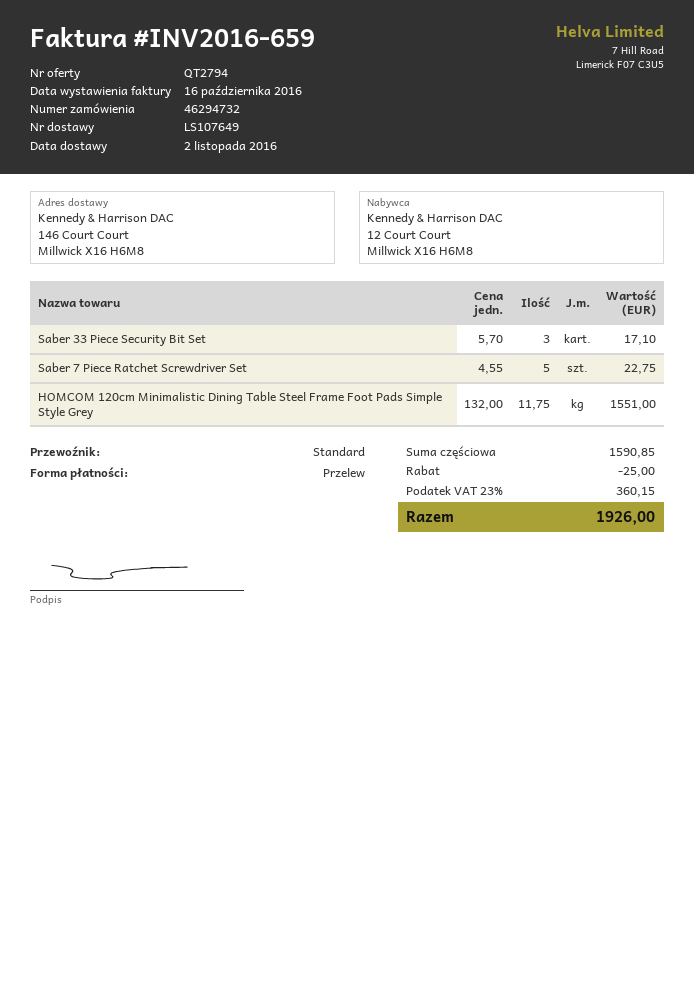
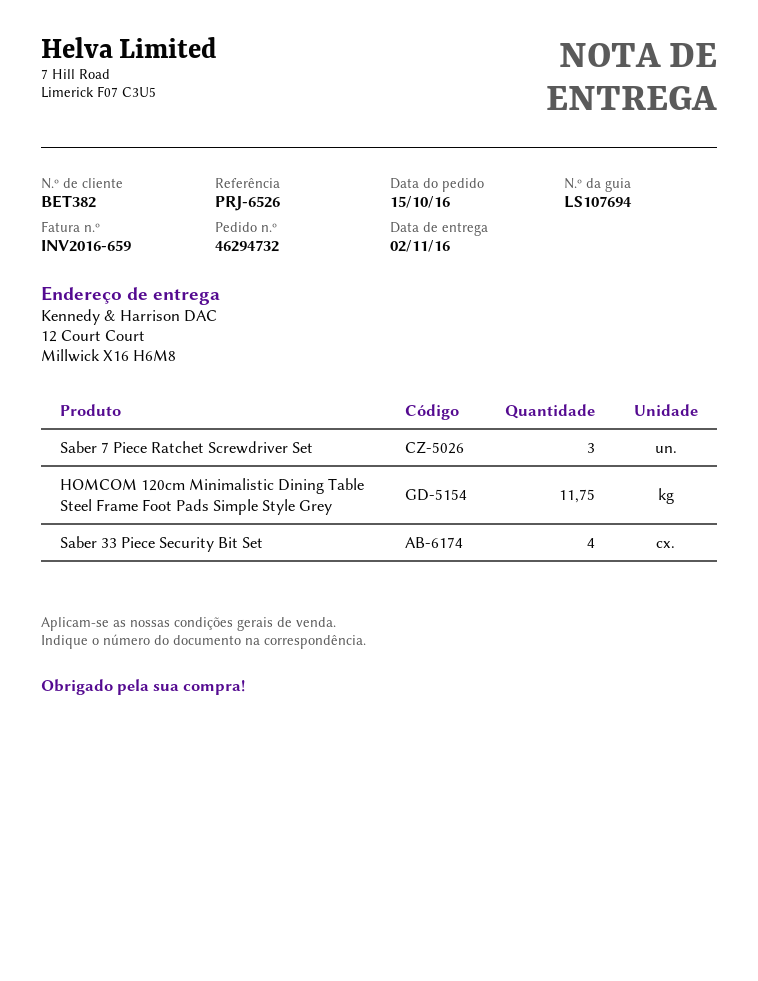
delivery note number: LS107649 -> LS107694
ship to: 146 Court Court, Millwick X16 H6M8 -> 12 Court Court, Millwick X16 H6M8
Saber 33 Piece Security Bit Set: 3 -> 4
Saber 7 Piece Ratchet Screwdriver Set: 5 -> 3

